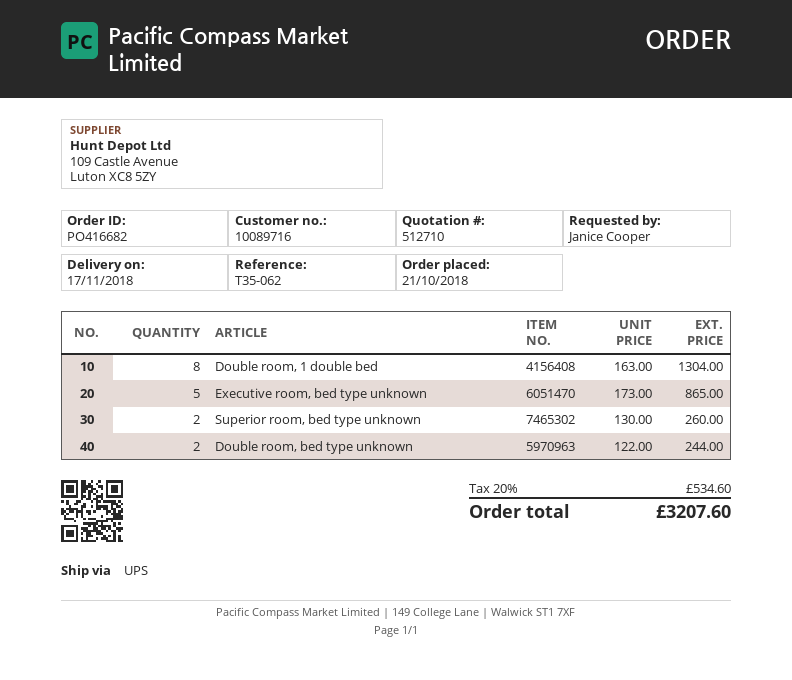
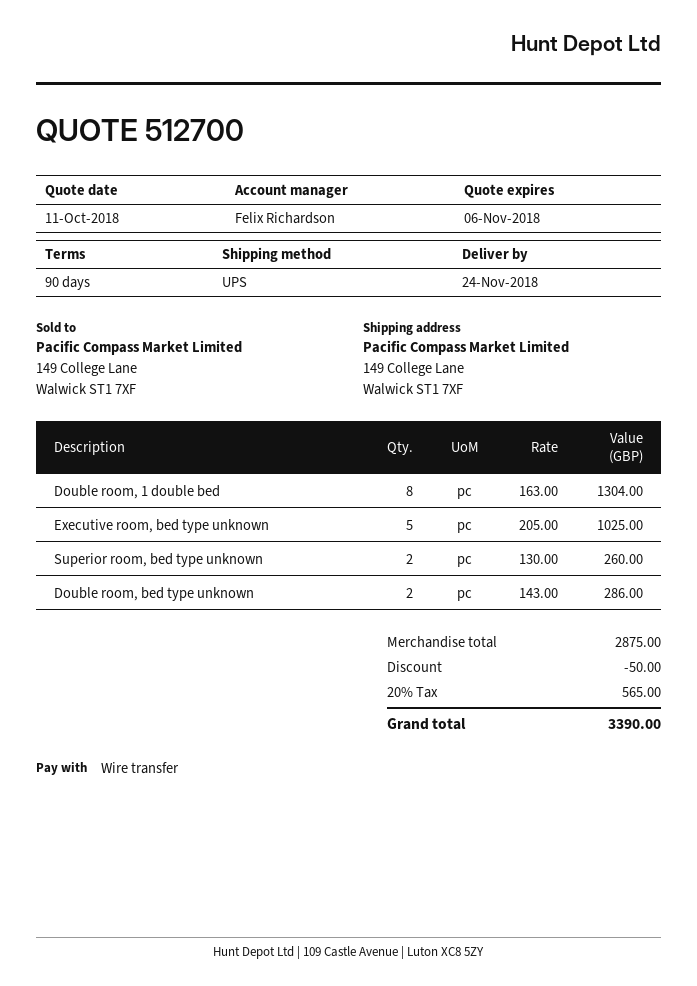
quote number: 512710 -> 512700
delivery date: 2018-11-17 -> 2018-11-24
Executive room, bed type unknown: 5 x 173.00 = 865.00 -> 5 x 205.00 = 1025.00
Double room, bed type unknown: 2 x 122.00 = 244.00 -> 2 x 143.00 = 286.00
discount: none -> 50.00
tax: 20% = 534.60 -> 20% = 565.00
total: 3207.60 -> 3390.00

